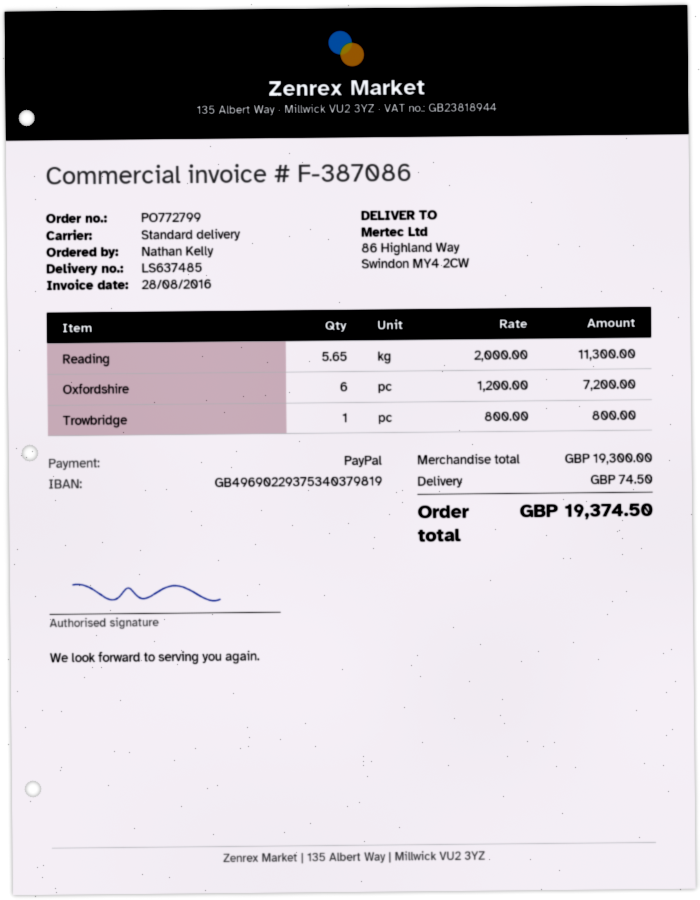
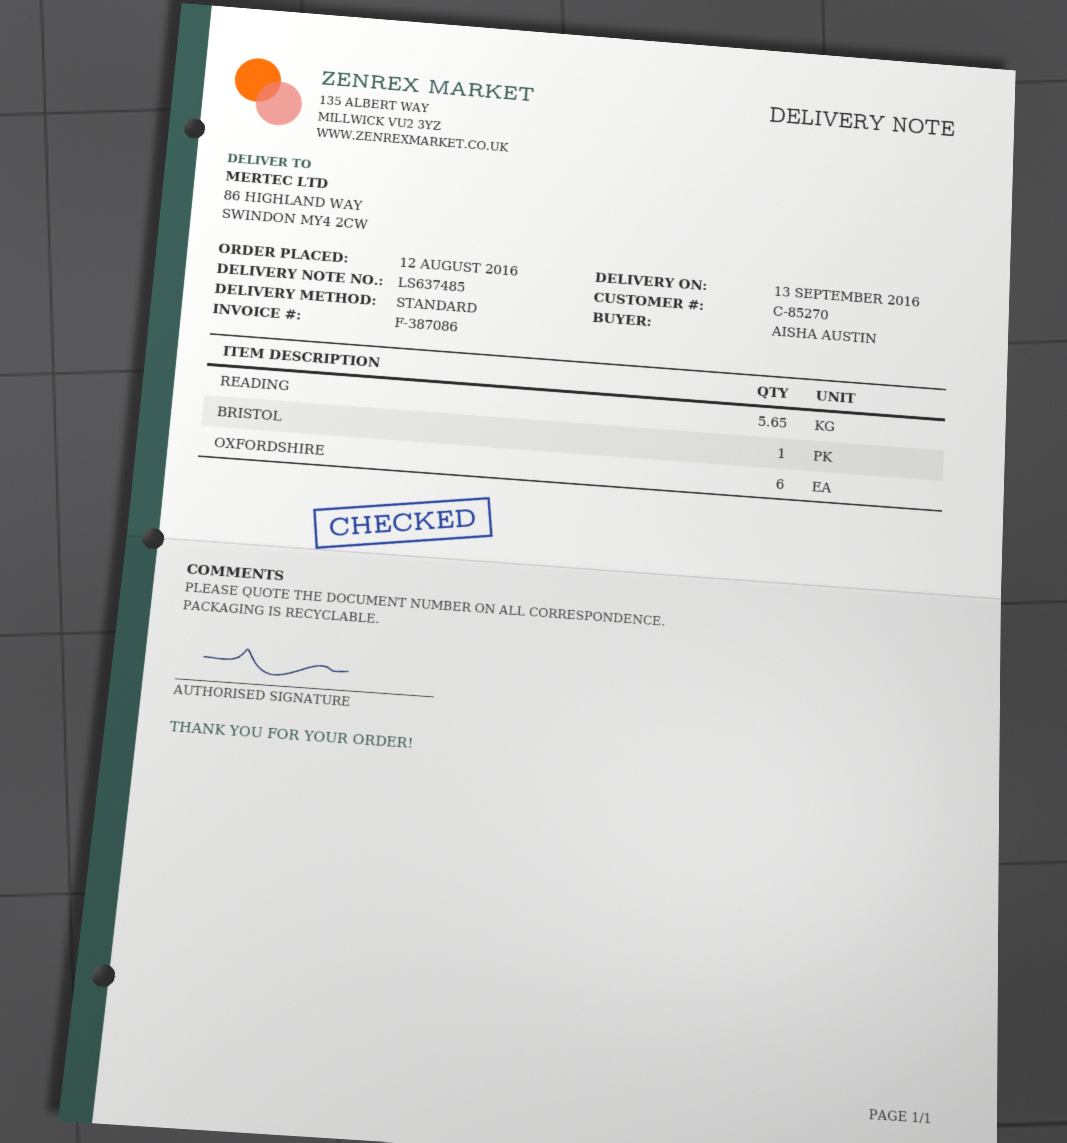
ordered by: Nathan Kelly -> AISHA AUSTIN
Trowbridge: 1 -> none
BRISTOL: none -> 1

